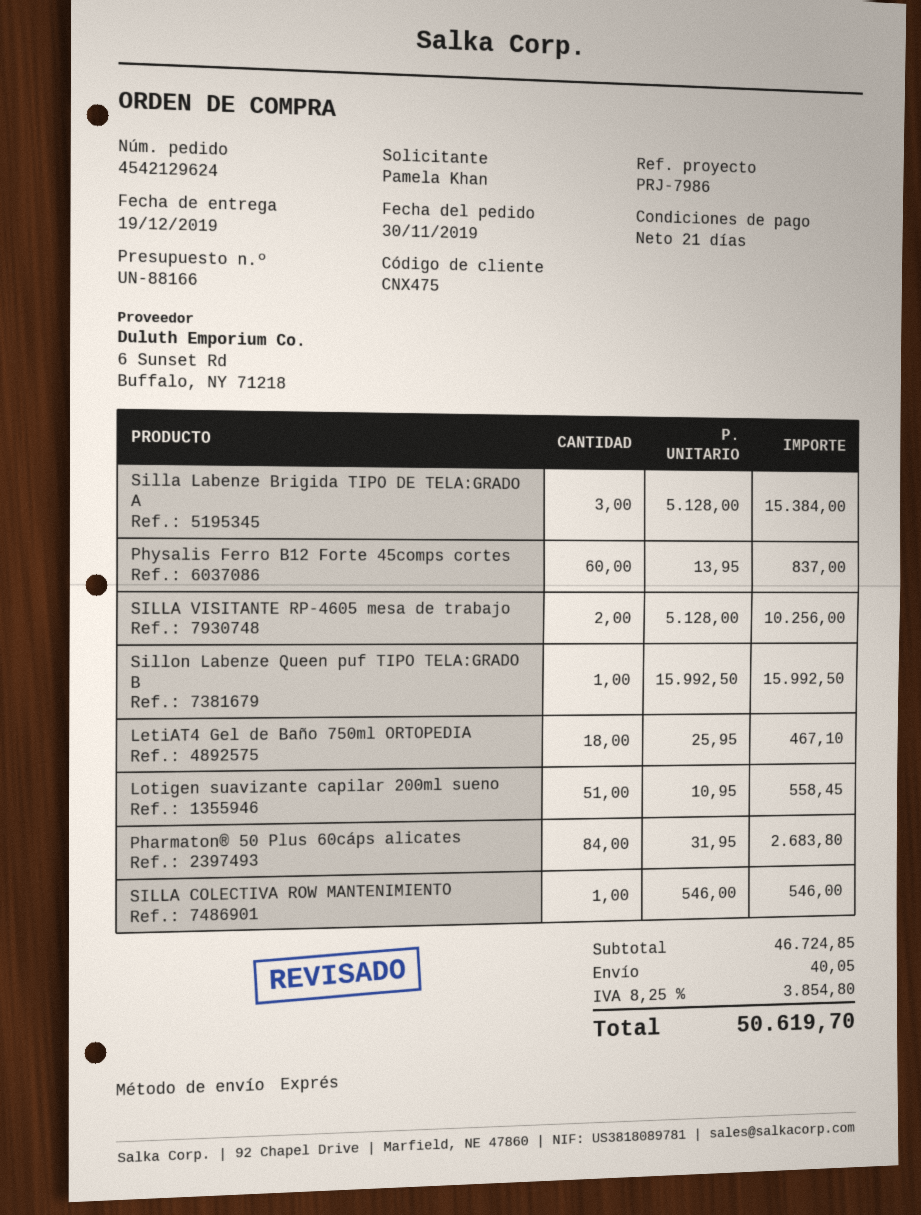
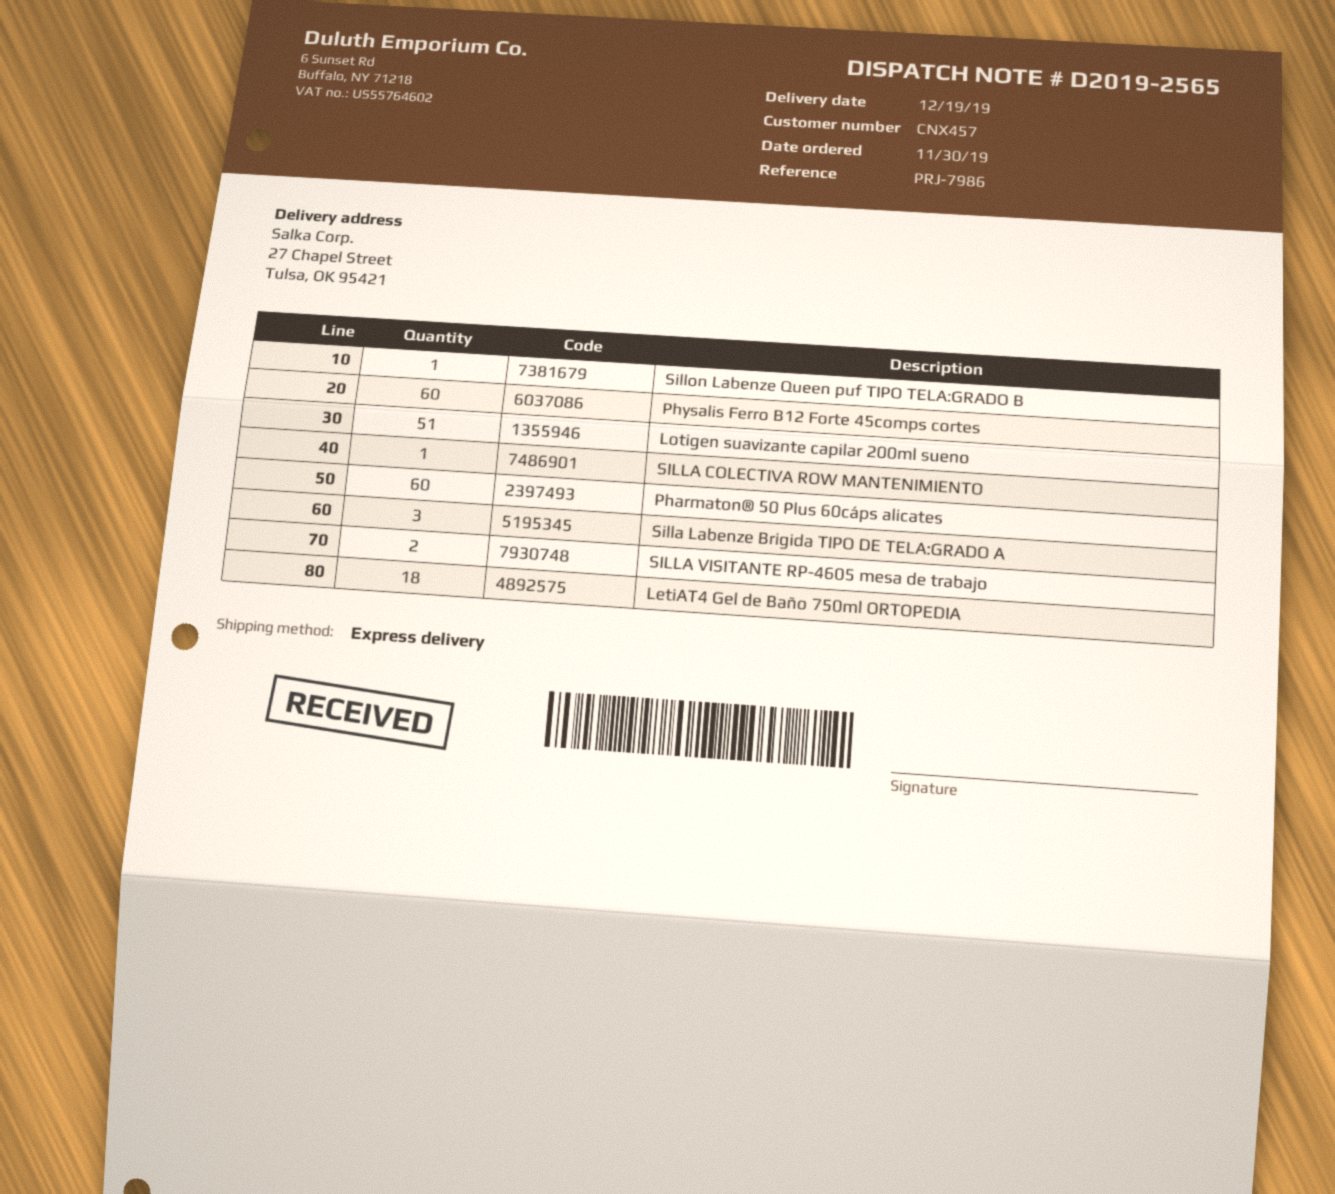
customer number: CNX475 -> CNX457
Pharmaton® 50 Plus 60cáps alicates: 84 -> 60

